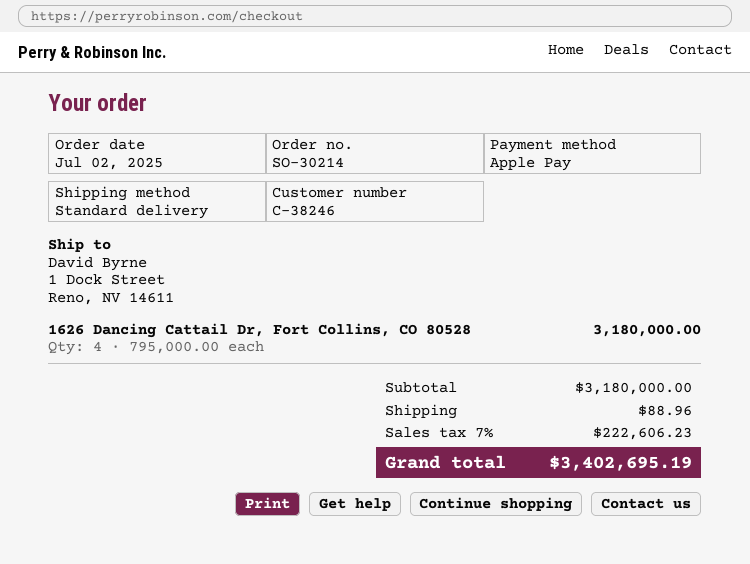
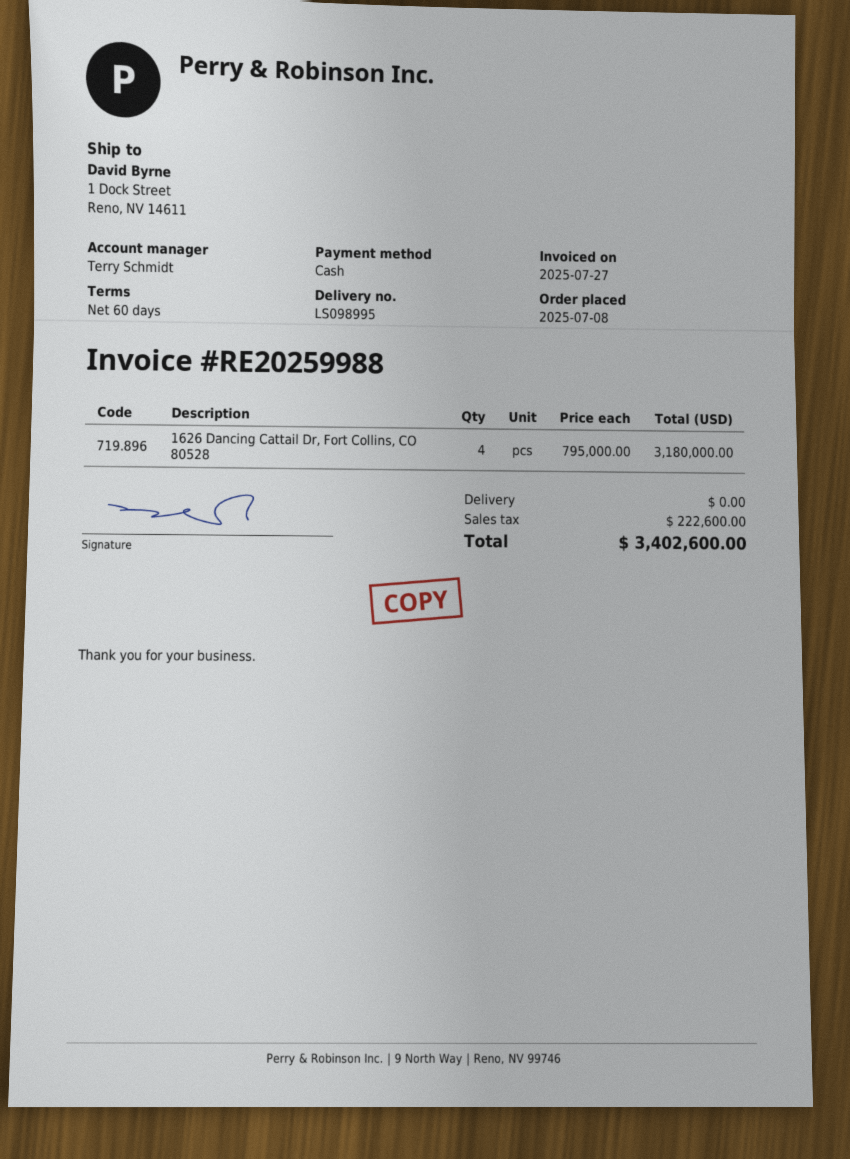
order date: 2025-07-02 -> 2025-07-08
payment method: Apple Pay -> cash
shipping: 88.96 -> 0.00
tax: 222606.23 -> 222600.00
total: 3402695.19 -> 3402600.00

